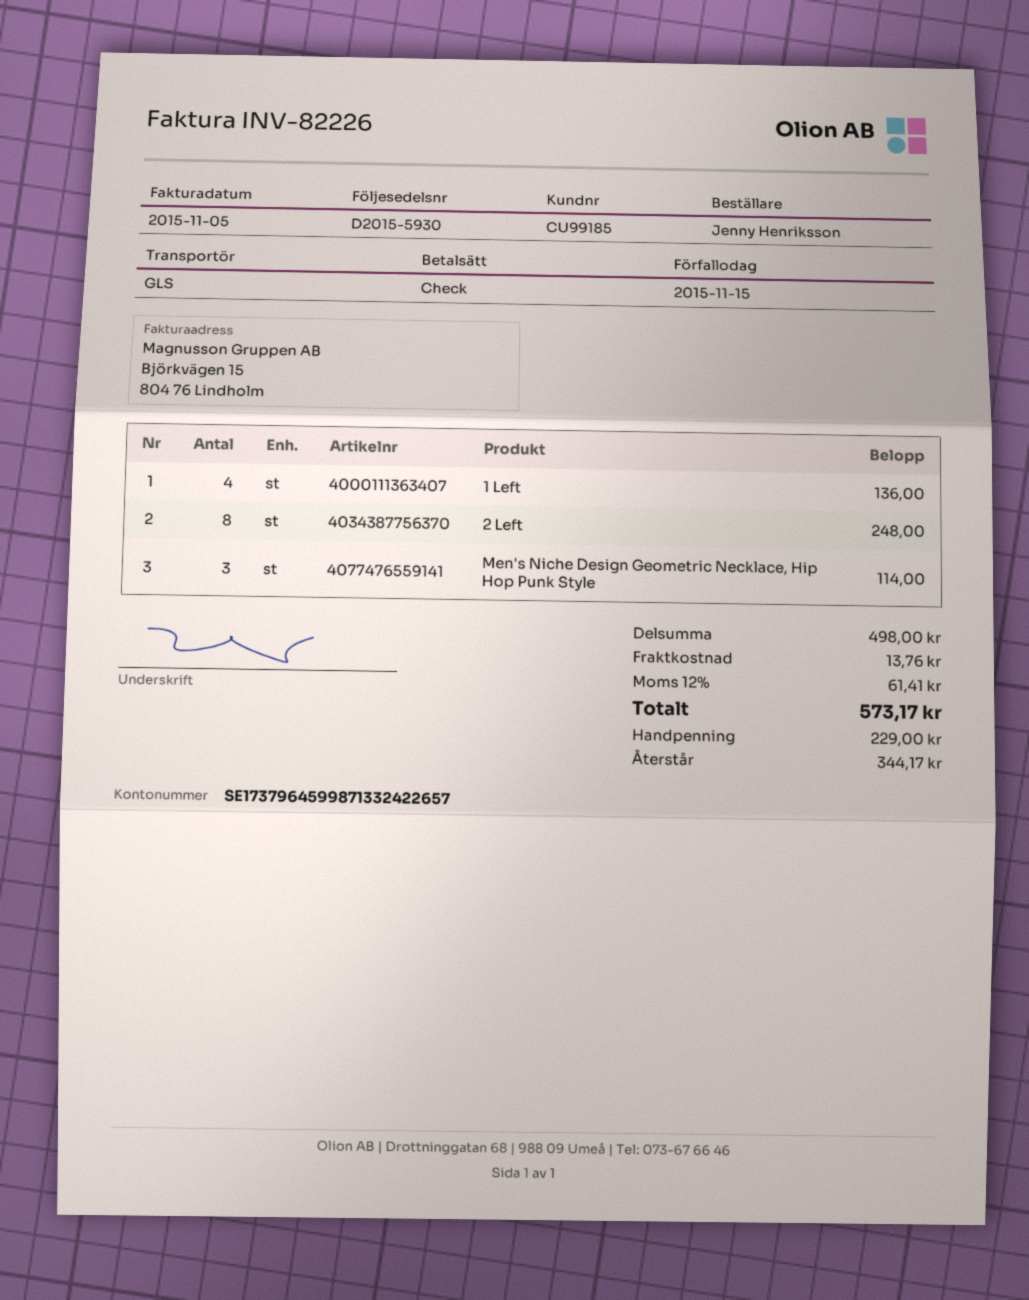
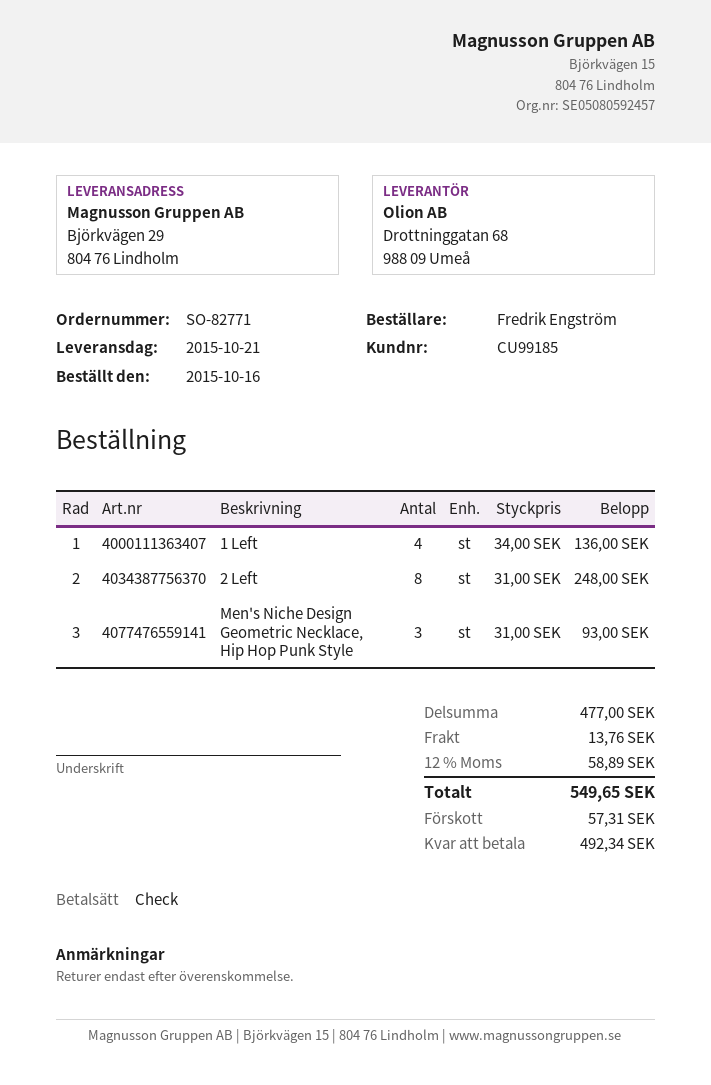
ordered by: Jenny Henriksson -> Fredrik Engström
Men's Niche Design Geometric Necklace, Hip Hop Punk Style: 3 for 114.00 -> 3 for 93.00
subtotal: 498.00 -> 477.00
tax: 12% = 61.41 -> 12% = 58.89
total: 573.17 -> 549.65
deposit: 229.00 -> 57.31
balance: 344.17 -> 492.34

